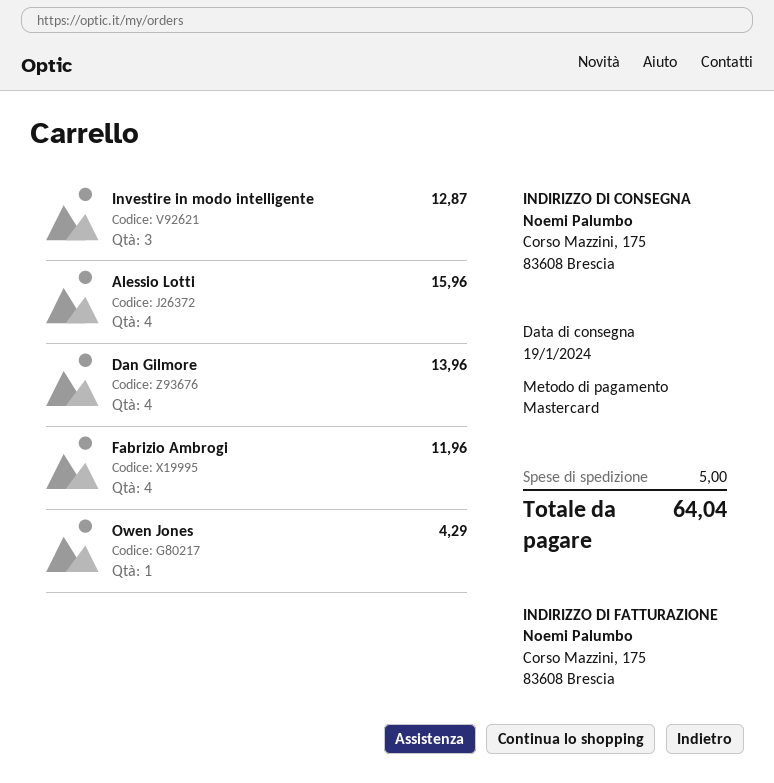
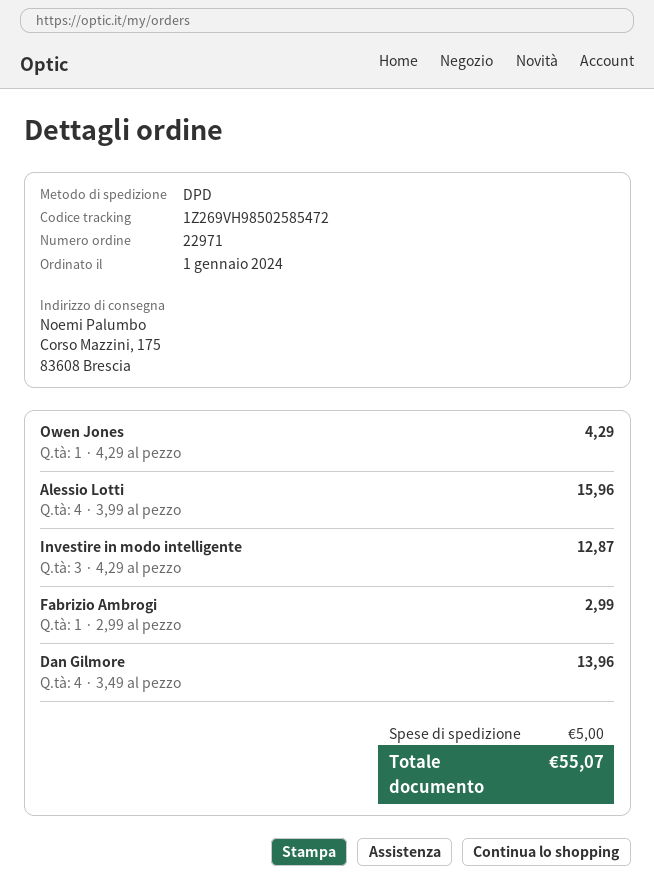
Fabrizio Ambrogi: 4 for 11.96 -> 1 for 2.99
total: 64.04 -> 55.07

